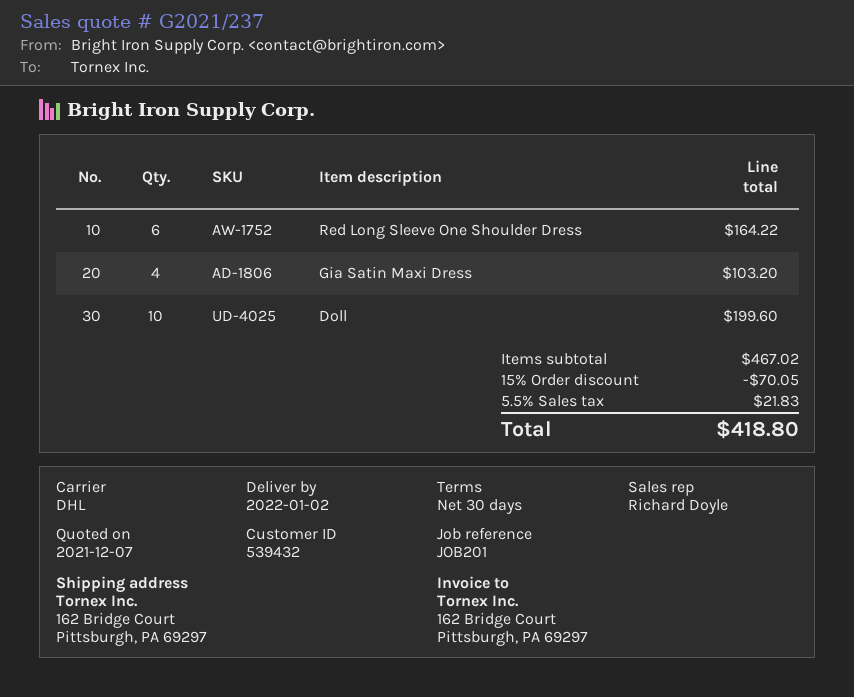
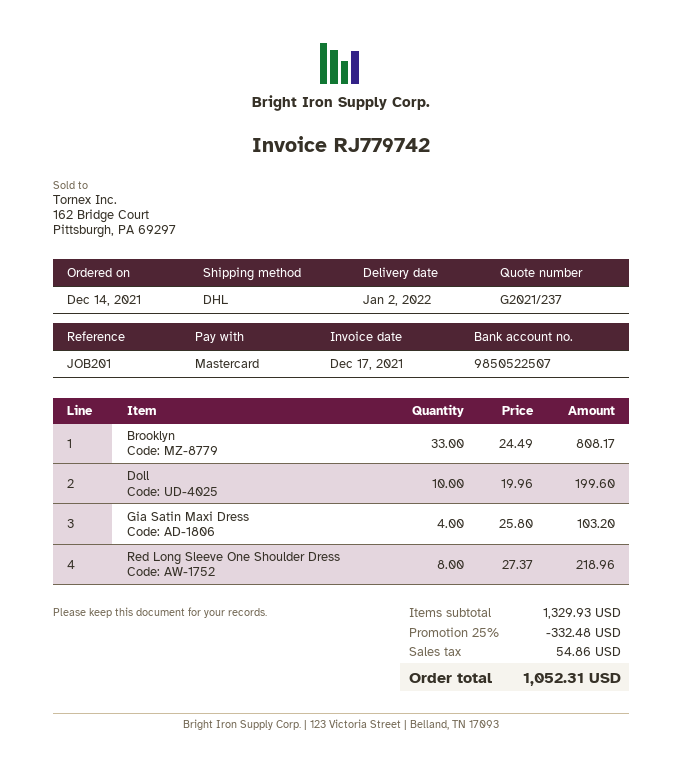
Red Long Sleeve One Shoulder Dress: 6 for 164.22 -> 8 for 218.96
Brooklyn: none -> 33 for 808.17
subtotal: 467.02 -> 1329.93
discount: 15% = 70.05 -> 25% = 332.48
tax: 21.83 -> 54.86
total: 418.80 -> 1052.31

